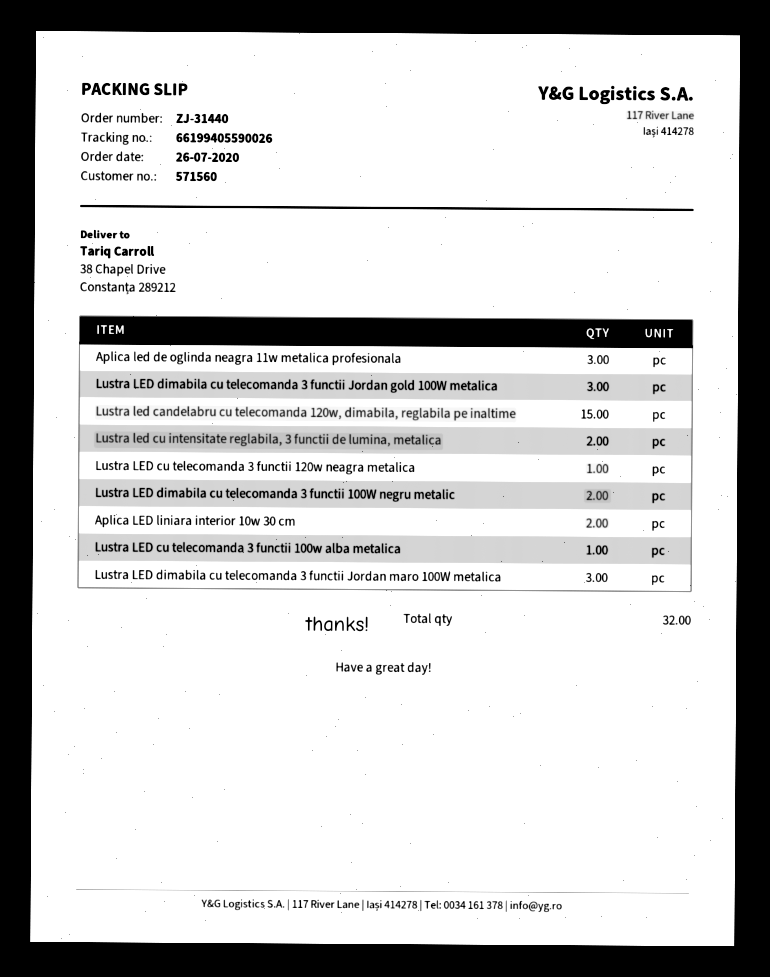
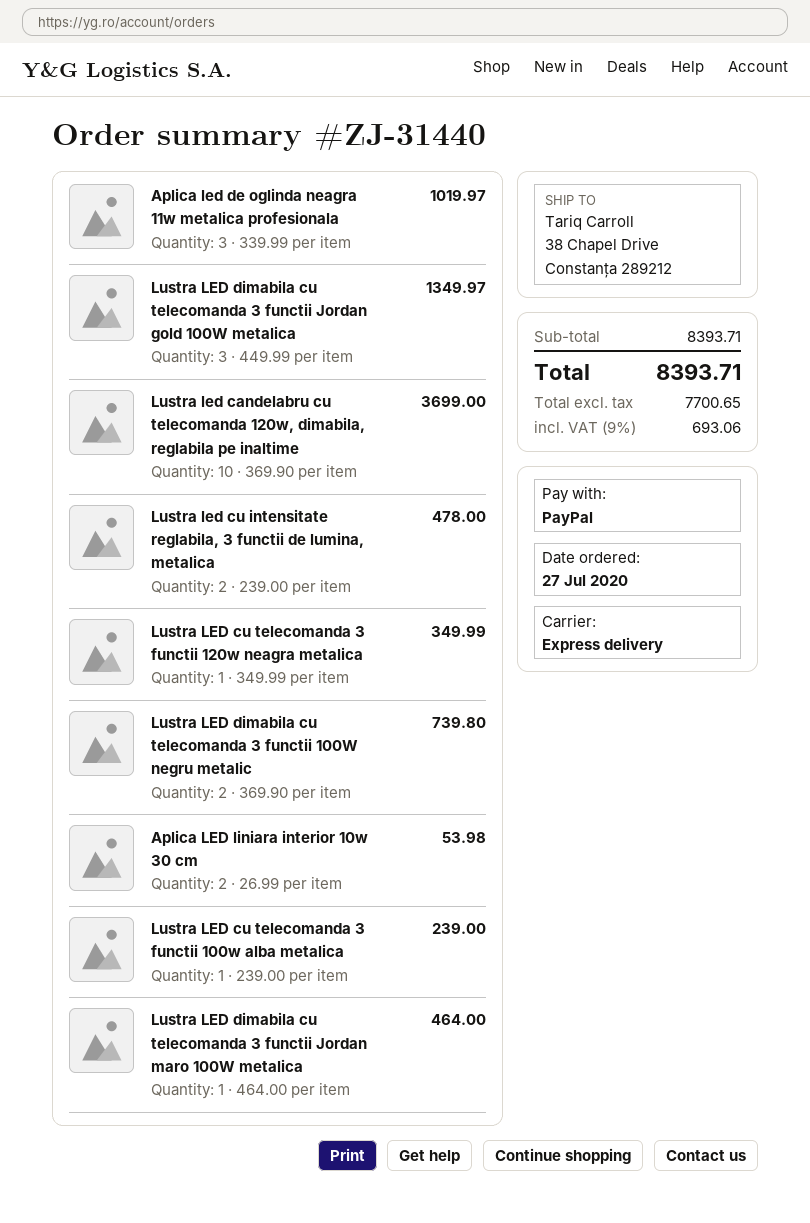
order date: 2020-07-26 -> 2020-07-27
Lustra led candelabru cu telecomanda 120w, dimabila, reglabila pe inaltime: 15 -> 10
Lustra LED dimabila cu telecomanda 3 functii Jordan maro 100W metalica: 3 -> 1

